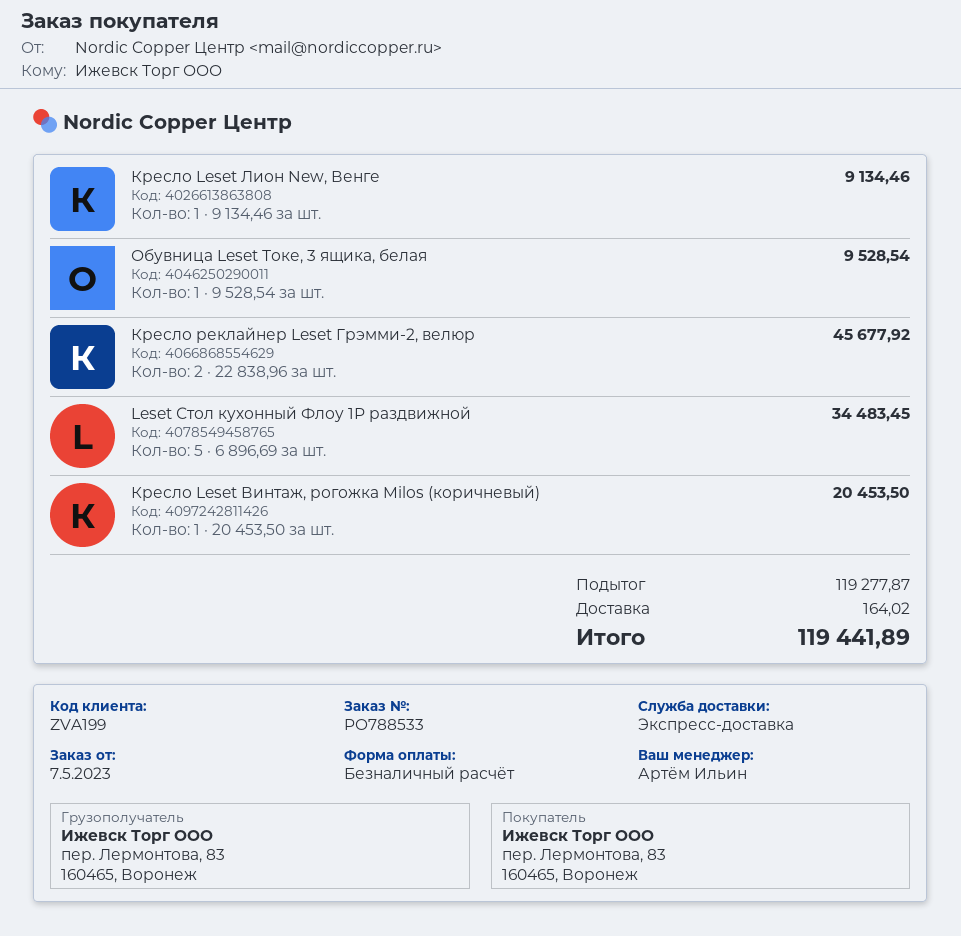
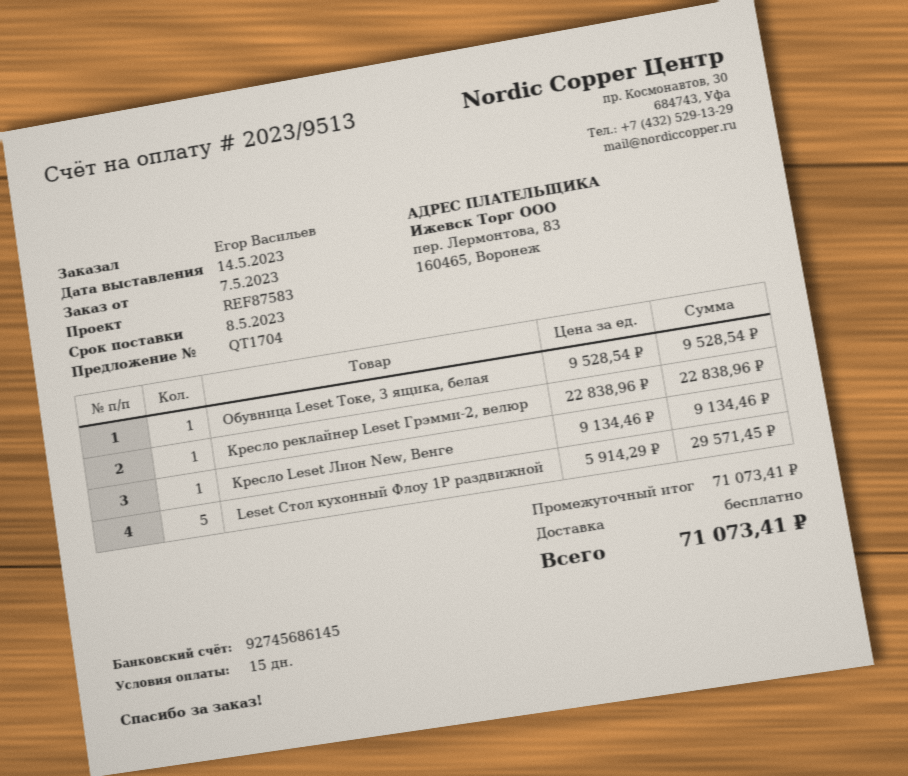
Кресло реклайнер Leset Грэмми-2, велюр: 2 x 22838.96 = 45677.92 -> 1 x 22838.96 = 22838.96
Leset Стол кухонный Флоу 1Р раздвижной: 5 x 6896.69 = 34483.45 -> 5 x 5914.29 = 29571.45
Кресло Leset Винтаж, рогожка Milos (коричневый): 1 x 20453.50 = 20453.50 -> none
subtotal: 119277.87 -> 71073.41
shipping: 164.02 -> 0.00
total: 119441.89 -> 71073.41

